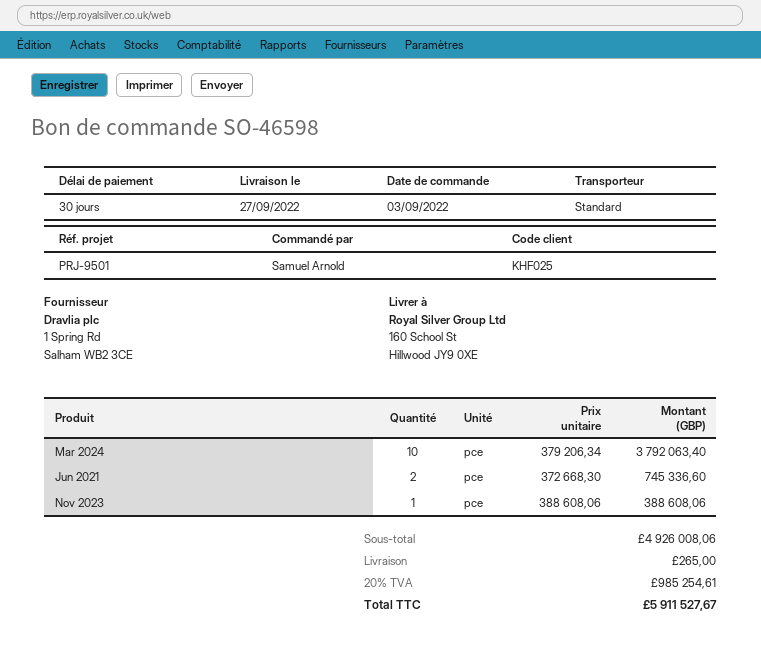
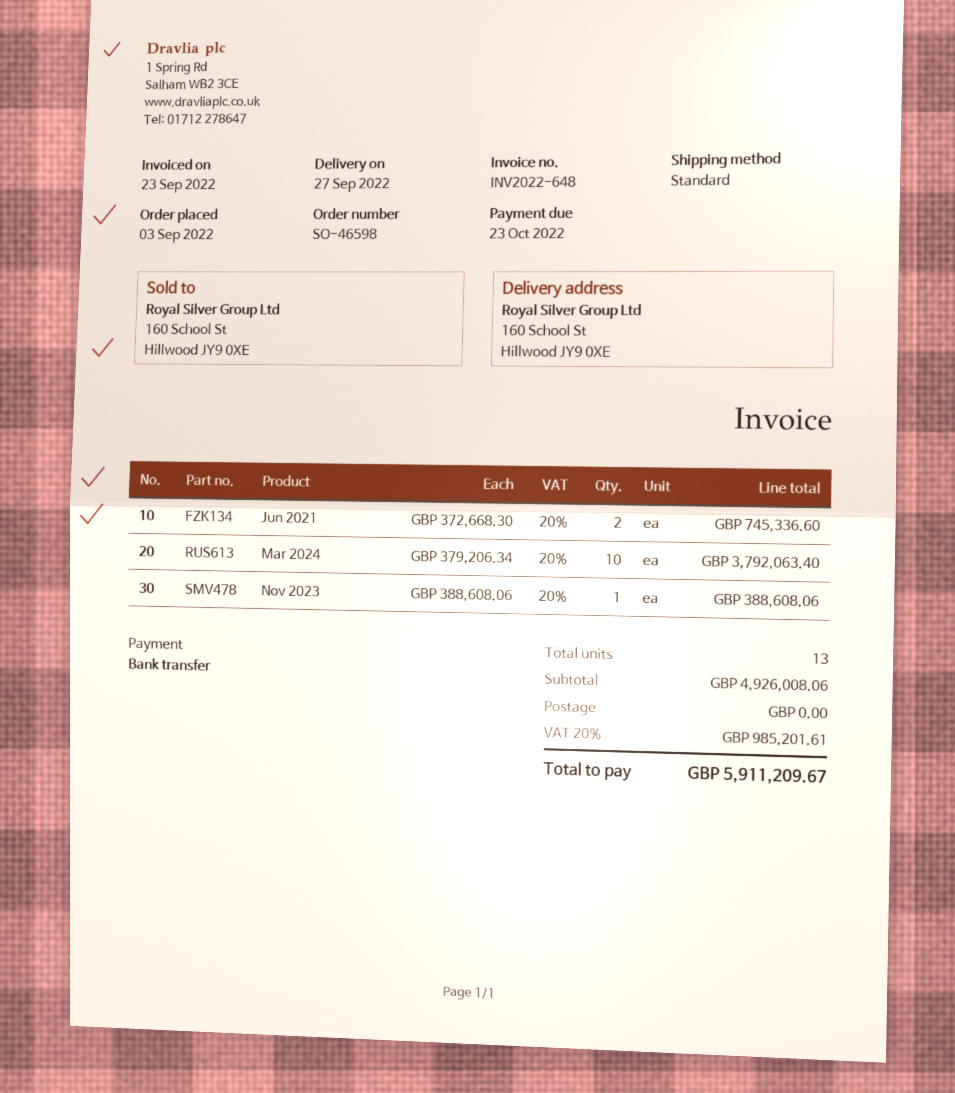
shipping: 265.00 -> 0.00
tax: 20% = 985254.61 -> 20% = 985201.61
total: 5911527.67 -> 5911209.67

